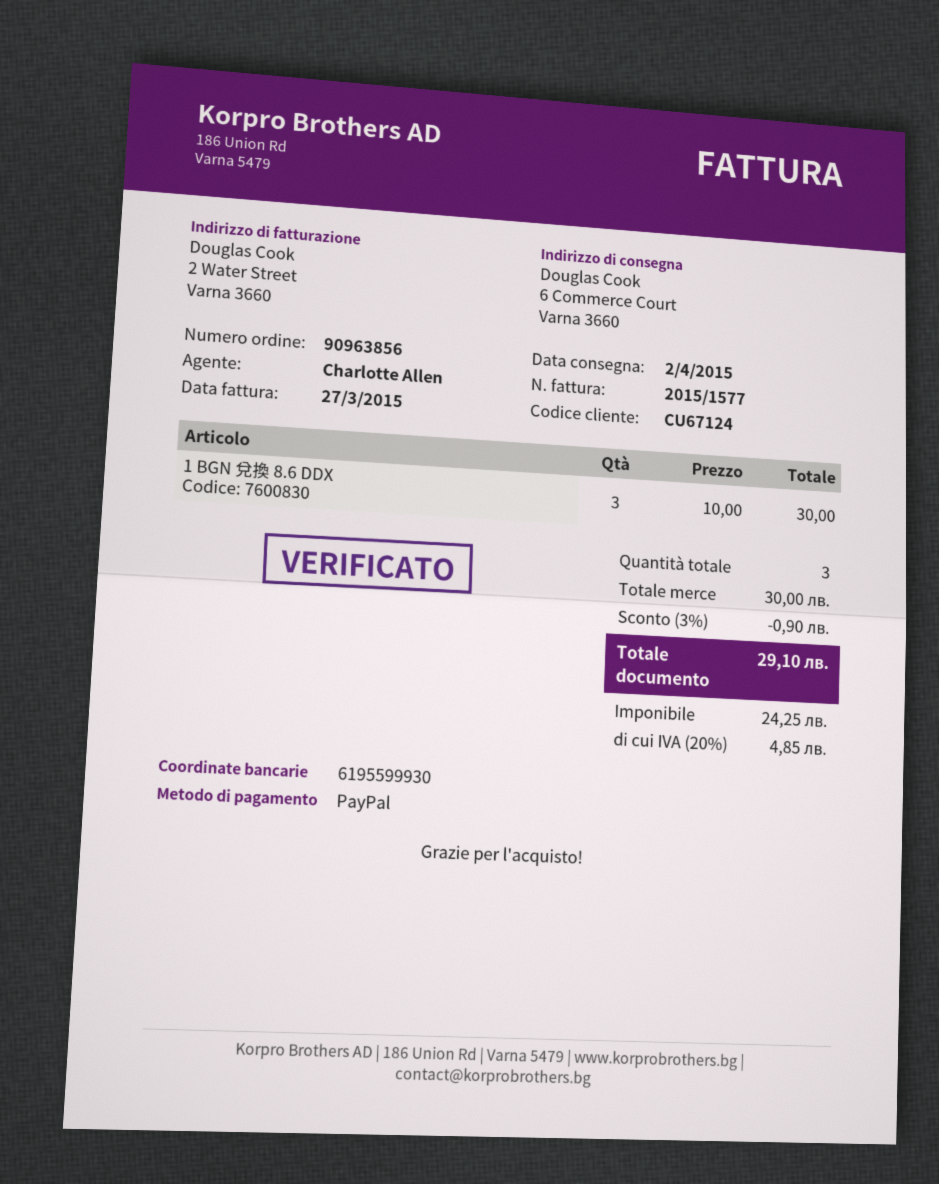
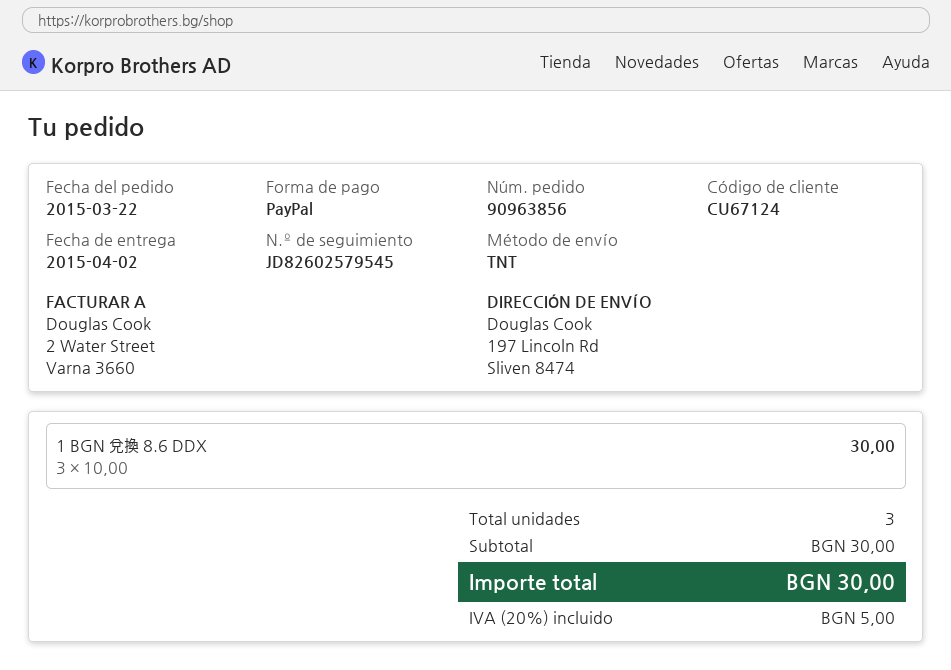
ship to: 6 Commerce Court, Varna 3660 -> 197 Lincoln Rd, Sliven 8474
discount: 3% = 0.90 -> none
tax: 20% = 4.85 -> 20% = 5.00
total: 29.10 -> 30.00

